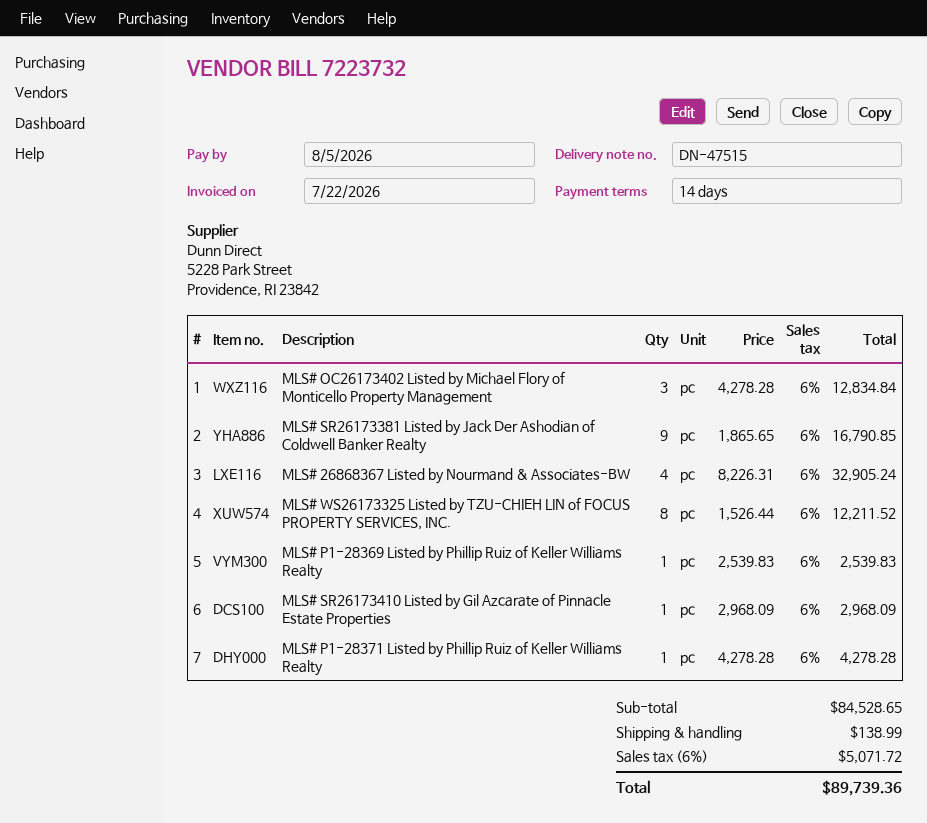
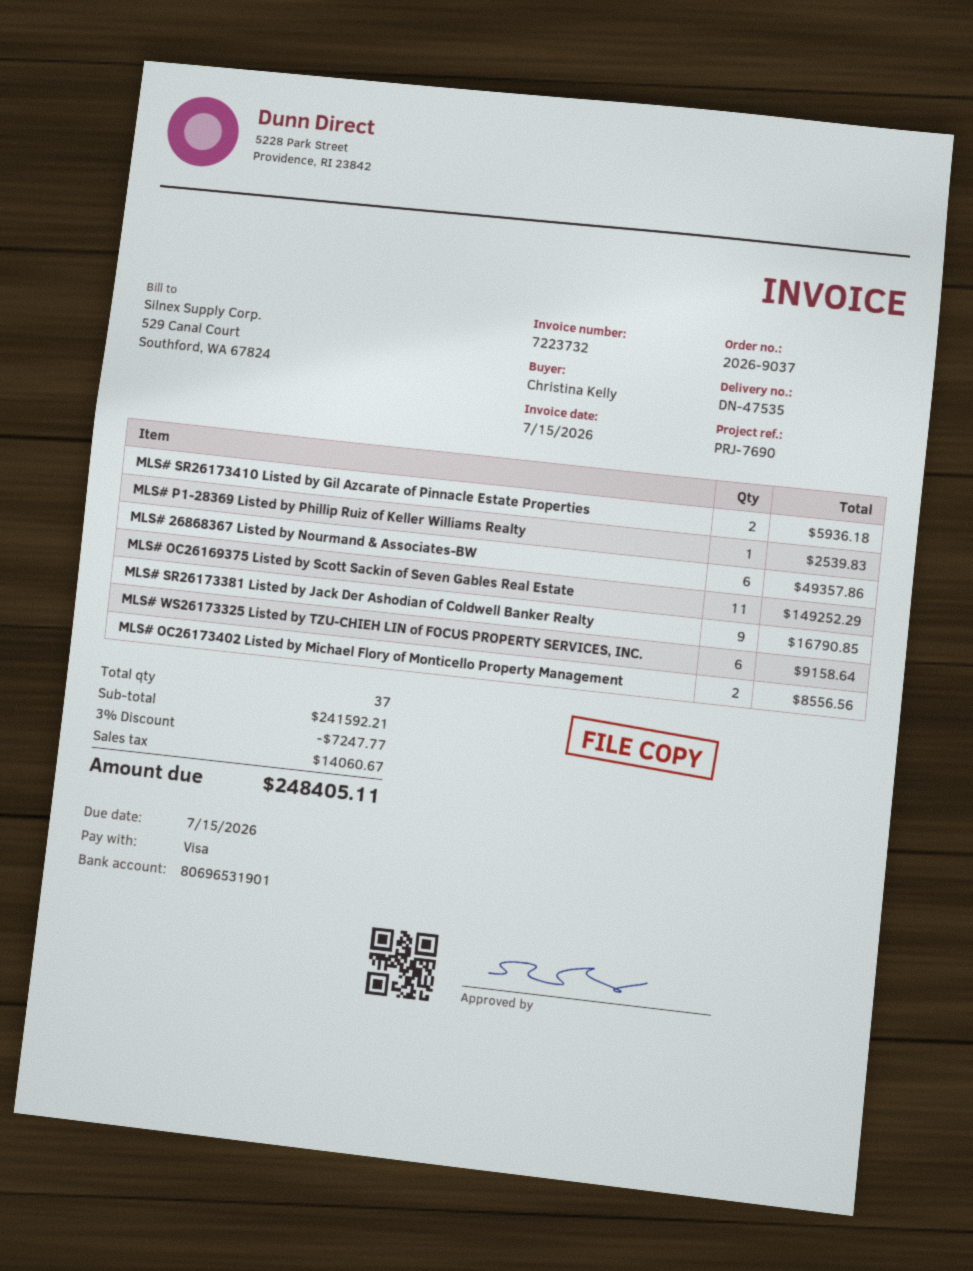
delivery note number: DN-47515 -> DN-47535
invoice date: 2026-07-22 -> 2026-07-15
due date: 2026-08-05 -> 2026-07-15
MLS# OC26173402 Listed by Michael Flory of Monticello Property Management: 3 for 12834.84 -> 2 for 8556.56
MLS# 26868367 Listed by Nourmand & Associates-BW: 4 for 32905.24 -> 6 for 49357.86
MLS# WS26173325 Listed by TZU-CHIEH LIN of FOCUS PROPERTY SERVICES, INC.: 8 for 12211.52 -> 6 for 9158.64
MLS# SR26173410 Listed by Gil Azcarate of Pinnacle Estate Properties: 1 for 2968.09 -> 2 for 5936.18
MLS# P1-28371 Listed by Phillip Ruiz of Keller Williams Realty: 1 for 4278.28 -> none
MLS# OC26169375 Listed by Scott Sackin of Seven Gables Real Estate: none -> 11 for 149252.29
subtotal: 84528.65 -> 241592.21
discount: none -> 3% = 7247.77
shipping: 138.99 -> none
tax: 5071.72 -> 14060.67
total: 89739.36 -> 248405.11

